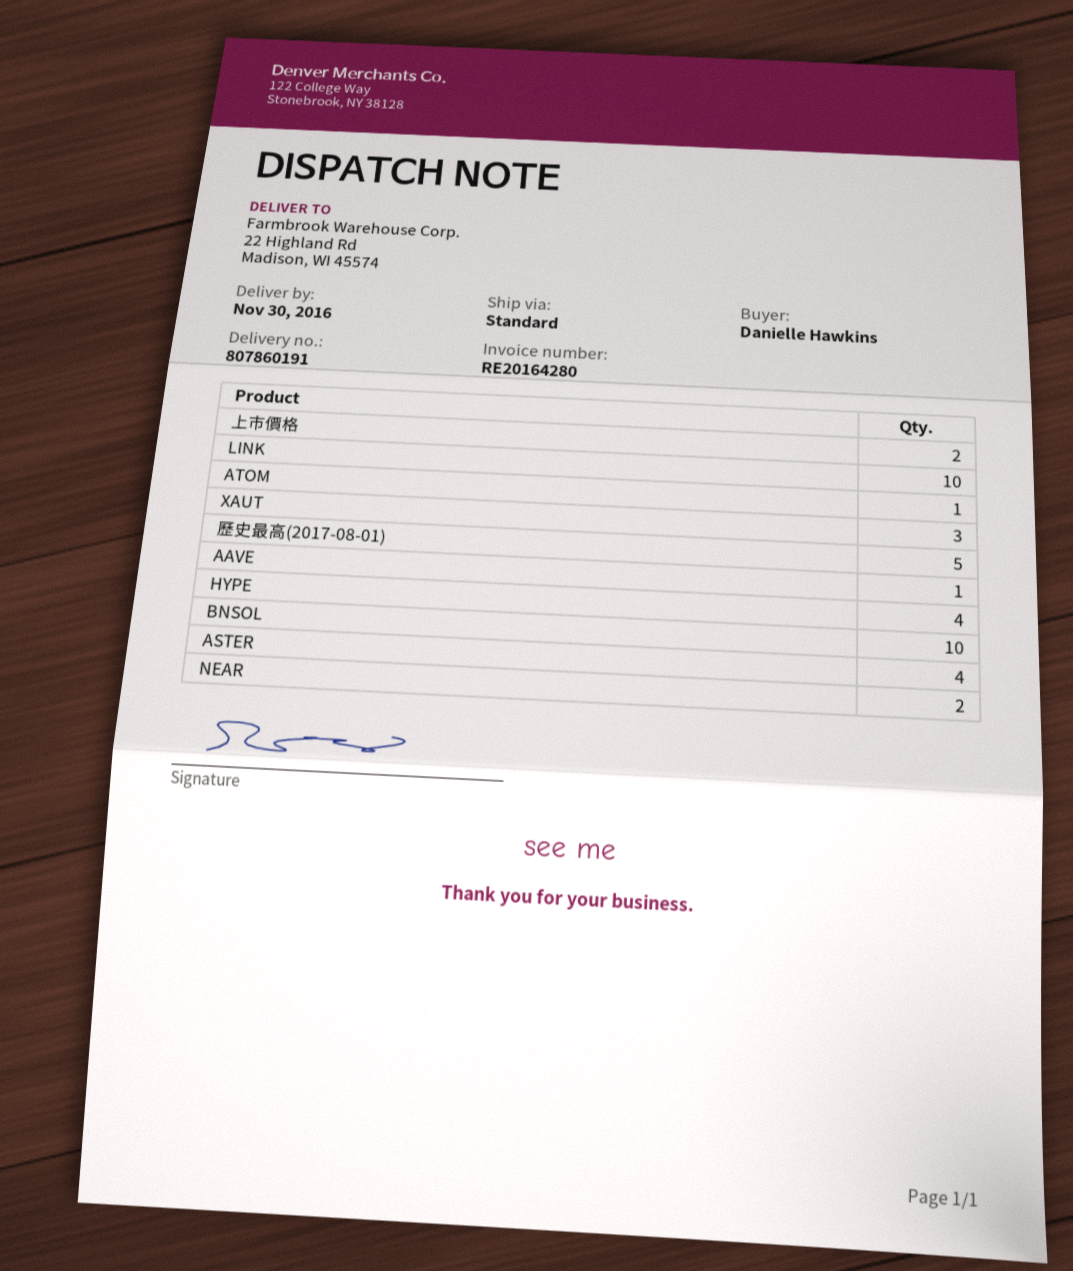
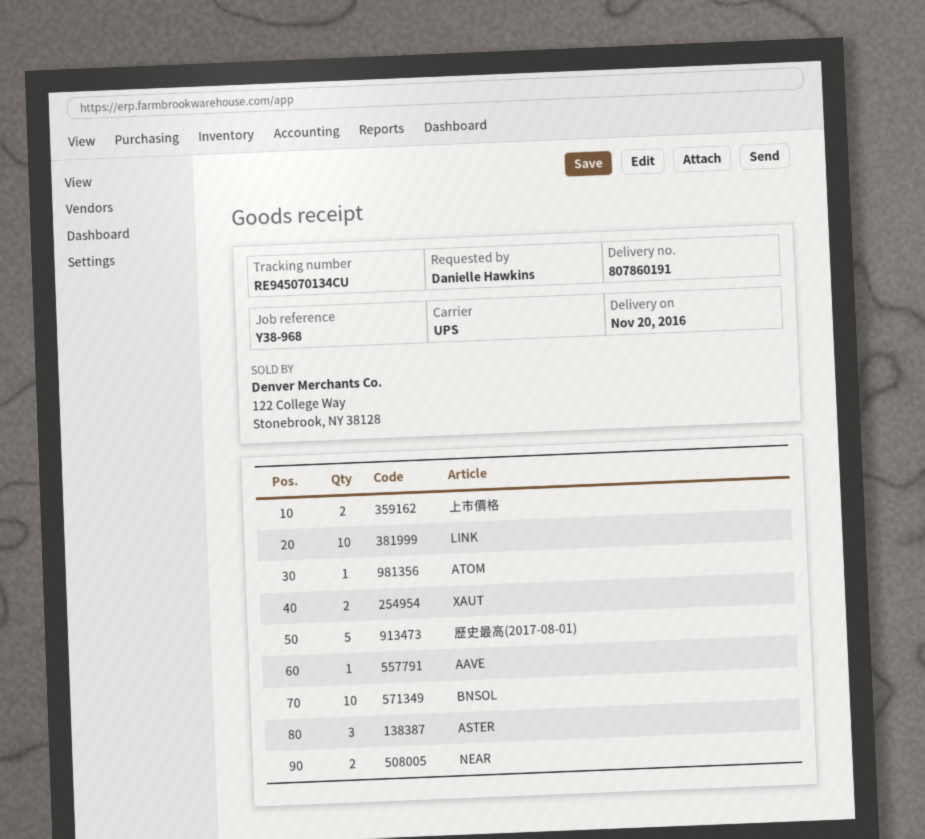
delivery date: 2016-11-30 -> 2016-11-20
shipping method: standard -> UPS
XAUT: 3 -> 2
HYPE: 4 -> none
ASTER: 4 -> 3

